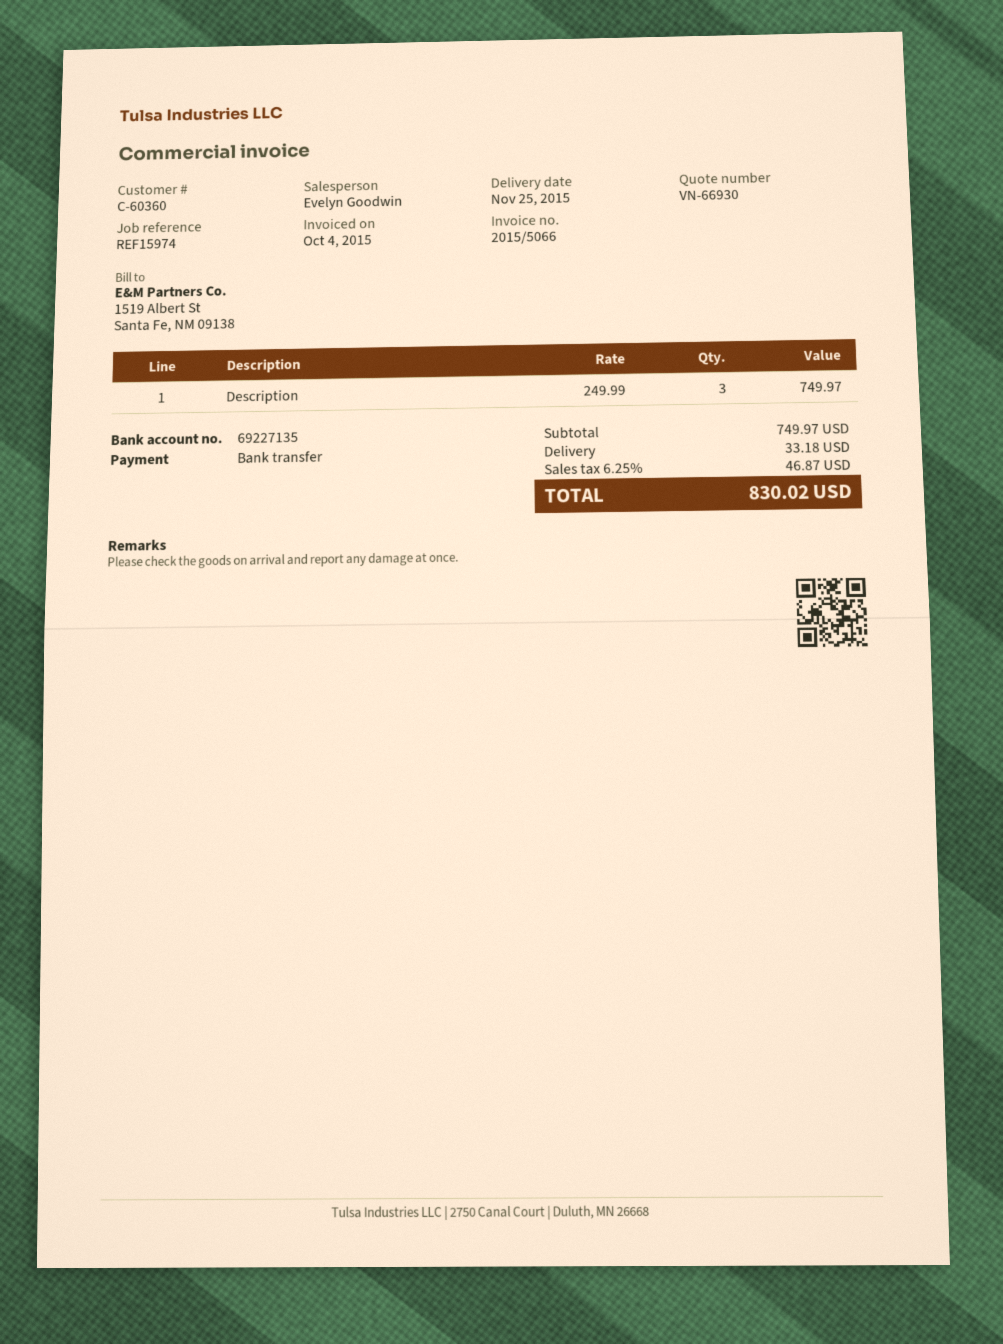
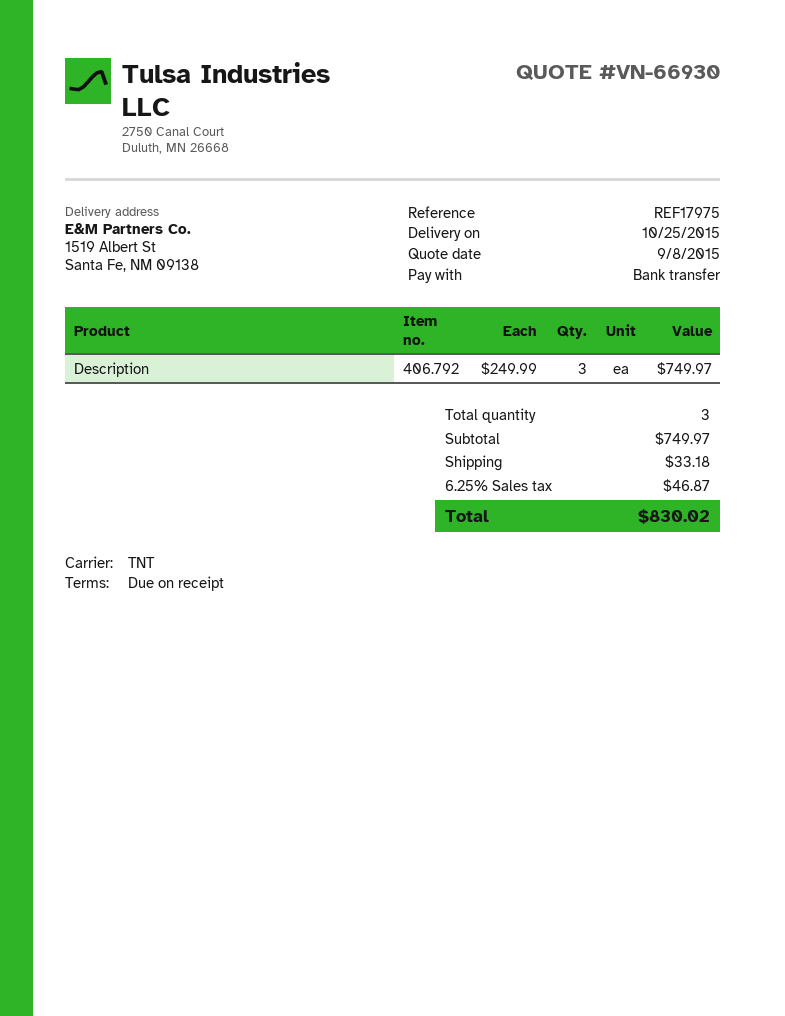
delivery date: 2015-11-25 -> 2015-10-25
reference: REF15974 -> REF17975

